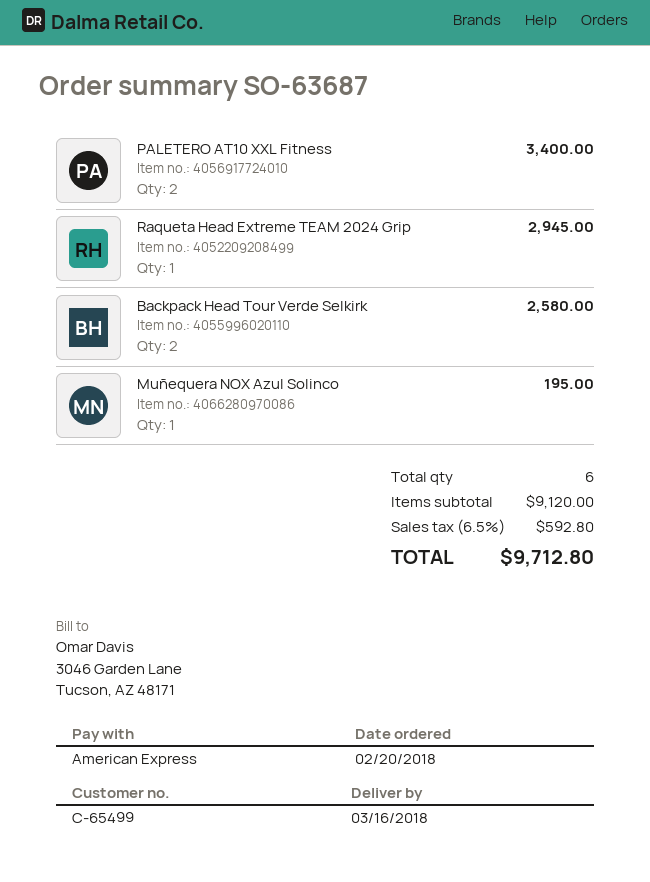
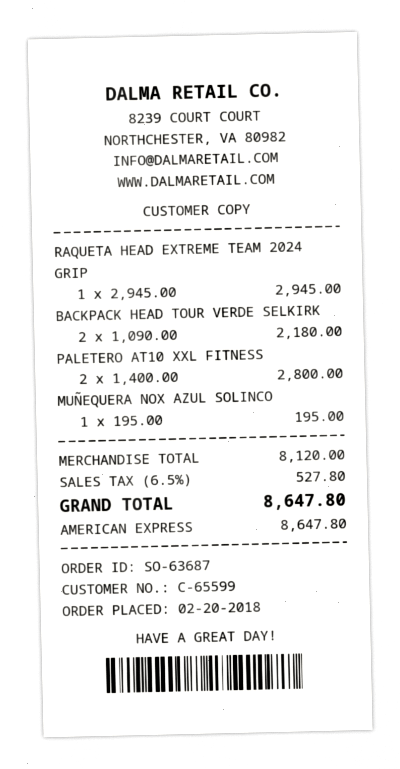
customer number: C-65499 -> C-65599
PALETERO AT10 XXL Fitness: 2 for 3400.00 -> 2 for 2800.00
Backpack Head Tour Verde Selkirk: 2 for 2580.00 -> 2 for 2180.00
subtotal: 9120.00 -> 8120.00
tax: 6.5% = 592.80 -> 6.5% = 527.80
total: 9712.80 -> 8647.80

